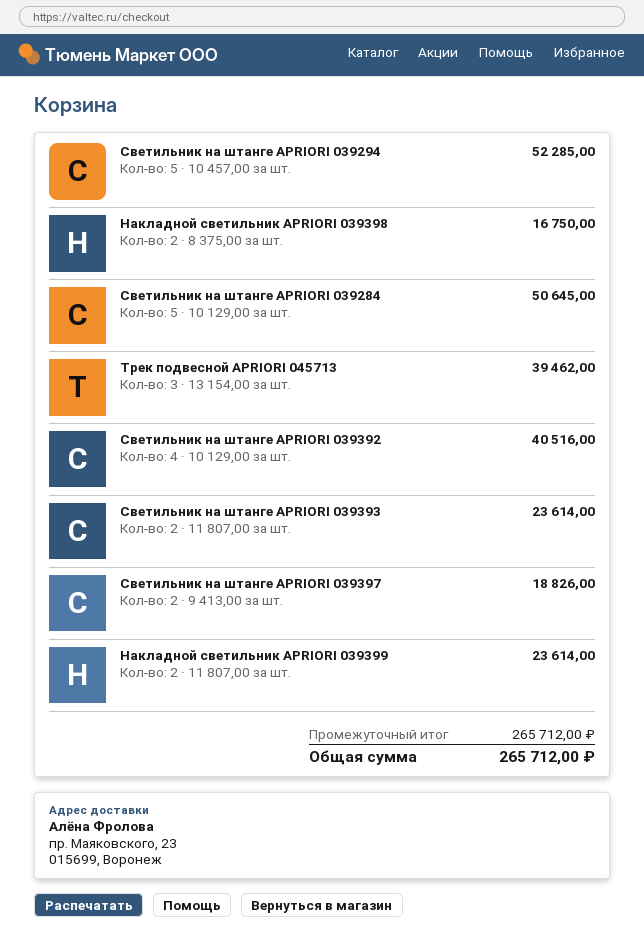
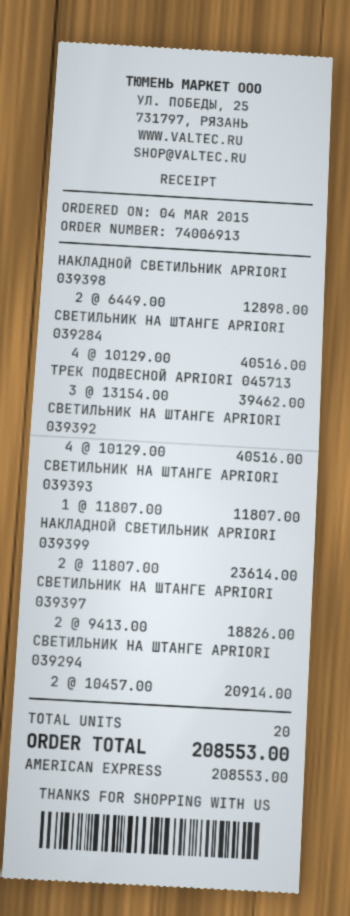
Светильник на штанге APRIORI 039294: 5 x 10457.00 = 52285.00 -> 2 x 10457.00 = 20914.00
Накладной светильник APRIORI 039398: 2 x 8375.00 = 16750.00 -> 2 x 6449.00 = 12898.00
Светильник на штанге APRIORI 039284: 5 x 10129.00 = 50645.00 -> 4 x 10129.00 = 40516.00
Светильник на штанге APRIORI 039393: 2 x 11807.00 = 23614.00 -> 1 x 11807.00 = 11807.00
total: 265712.00 -> 208553.00

